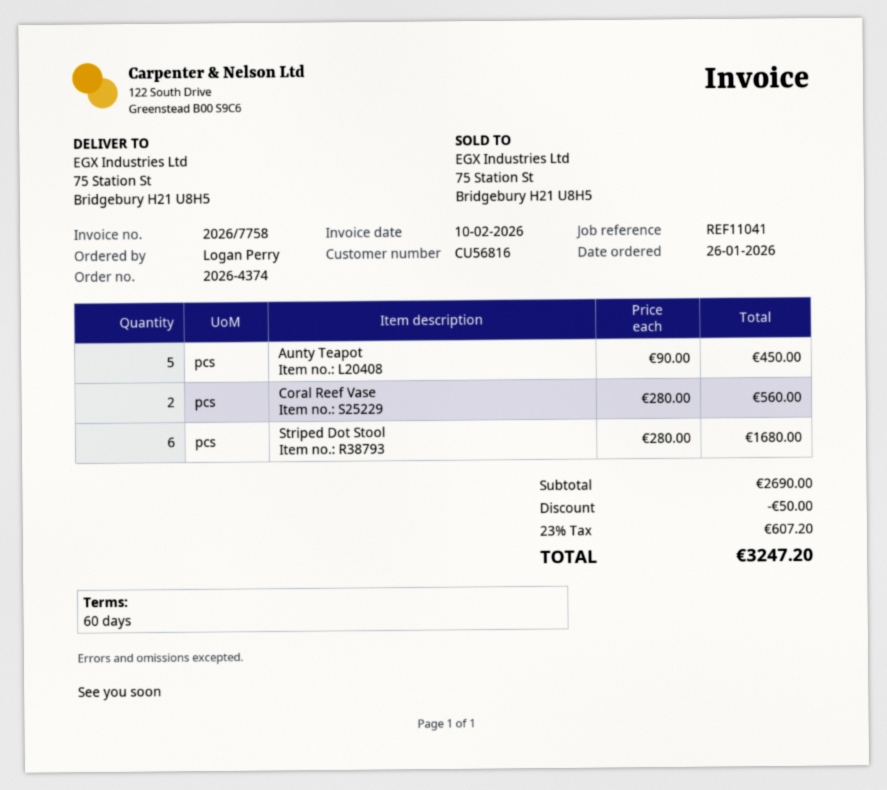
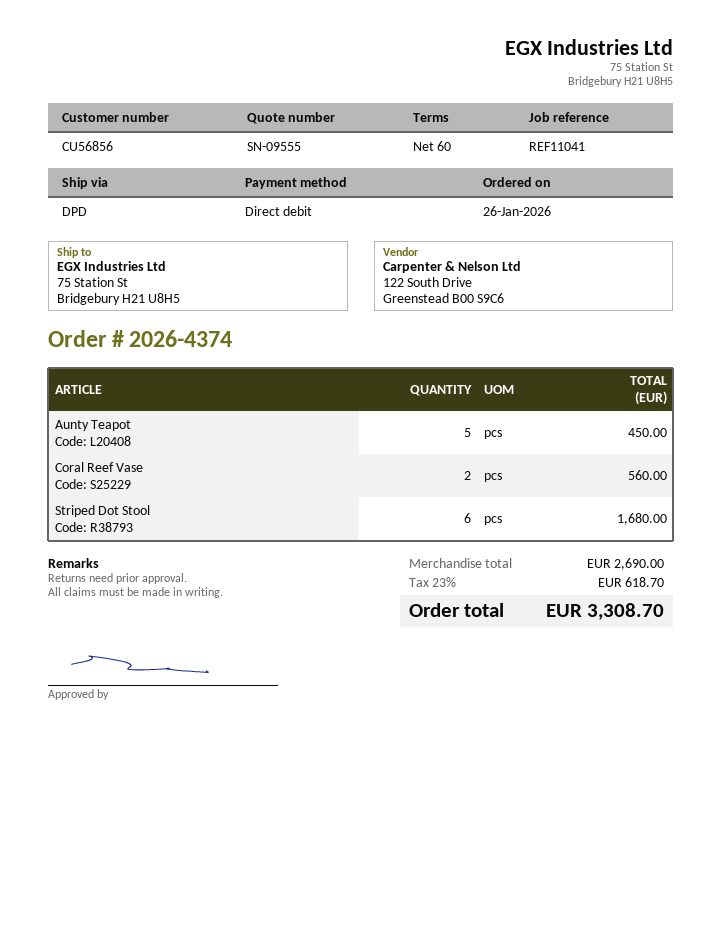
customer number: CU56816 -> CU56856
discount: 50.00 -> none
tax: 23% = 607.20 -> 23% = 618.70
total: 3247.20 -> 3308.70

